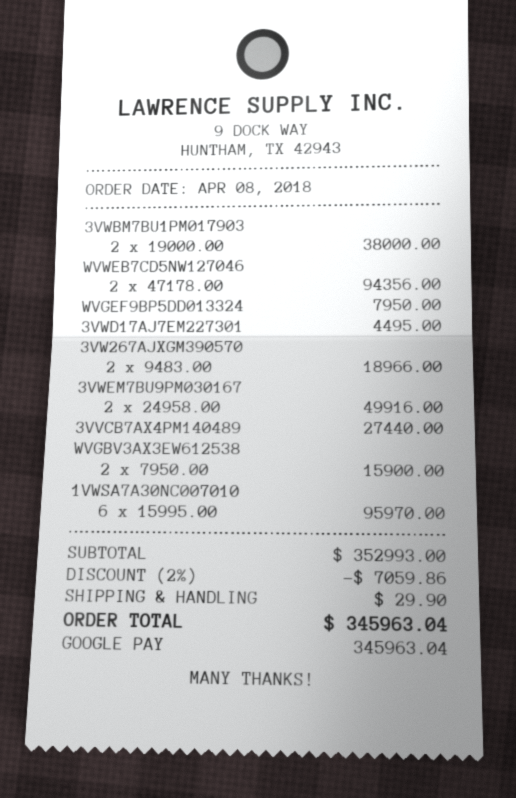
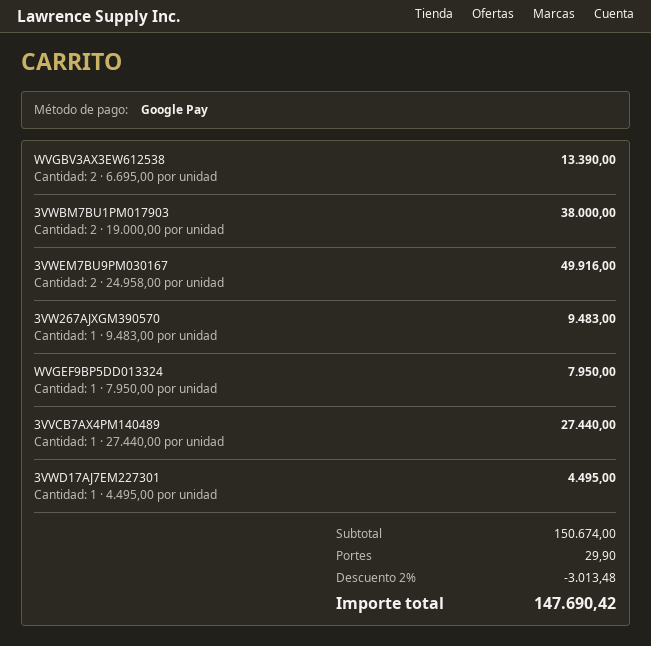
WVWEB7CD5NW127046: 2 x 47178.00 = 94356.00 -> none
3VW267AJXGM390570: 2 x 9483.00 = 18966.00 -> 1 x 9483.00 = 9483.00
WVGBV3AX3EW612538: 2 x 7950.00 = 15900.00 -> 2 x 6695.00 = 13390.00
1VWSA7A30NC007010: 6 x 15995.00 = 95970.00 -> none
subtotal: 352993.00 -> 150674.00
discount: 2% = 7059.86 -> 2% = 3013.48
total: 345963.04 -> 147690.42

